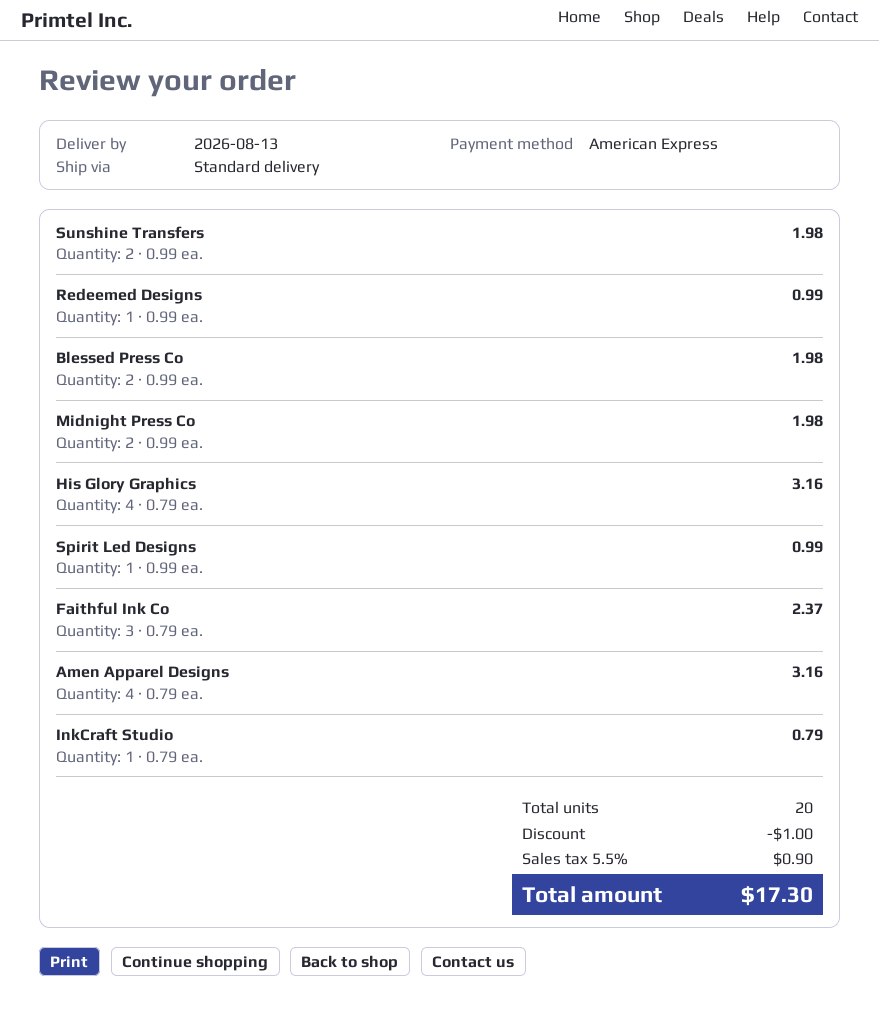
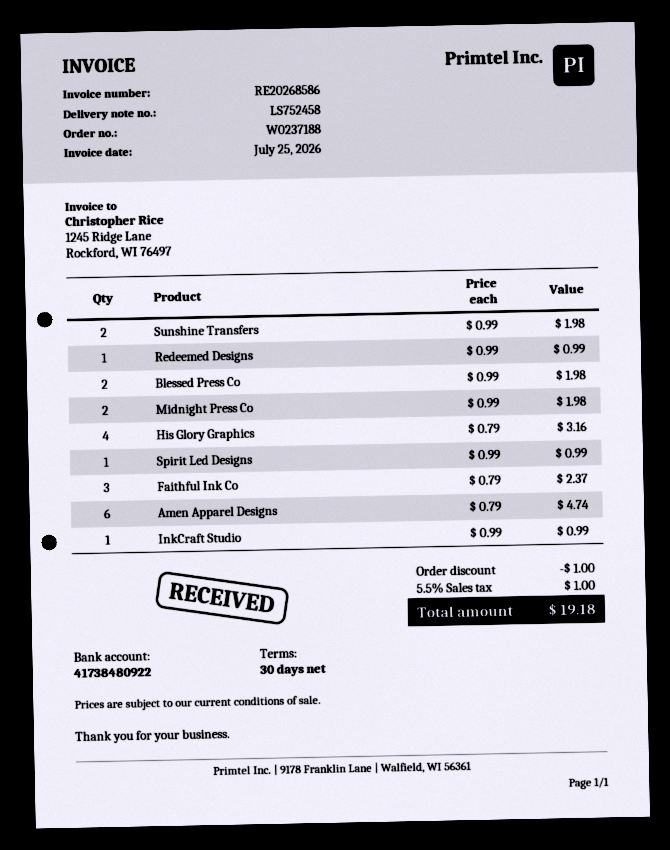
Amen Apparel Designs: 4 x 0.79 = 3.16 -> 6 x 0.79 = 4.74
InkCraft Studio: 1 x 0.79 = 0.79 -> 1 x 0.99 = 0.99
tax: 5.5% = 0.90 -> 5.5% = 1.00
total: 17.30 -> 19.18

